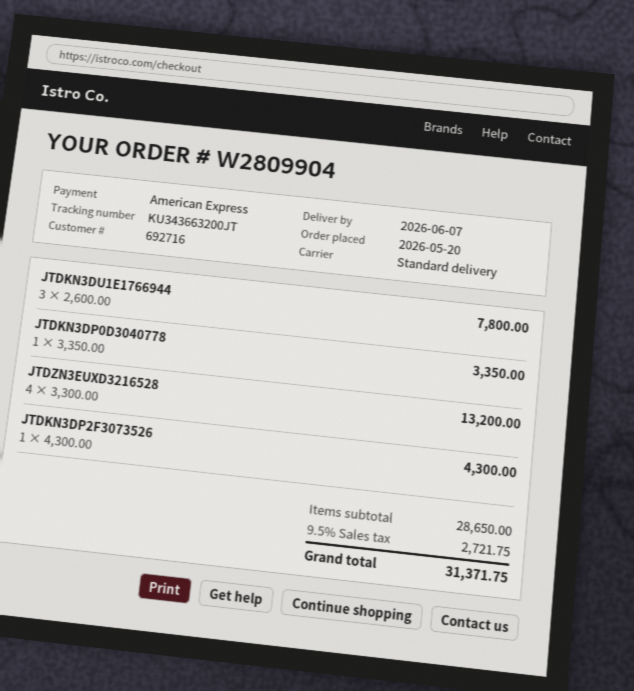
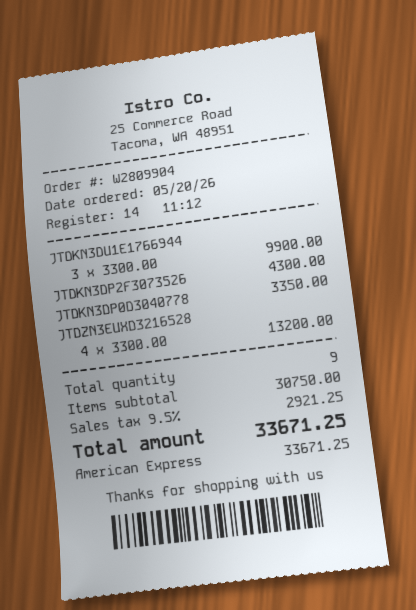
JTDKN3DU1E1766944: 3 x 2600.00 = 7800.00 -> 3 x 3300.00 = 9900.00
subtotal: 28650.00 -> 30750.00
tax: 9.5% = 2721.75 -> 9.5% = 2921.25
total: 31371.75 -> 33671.25

